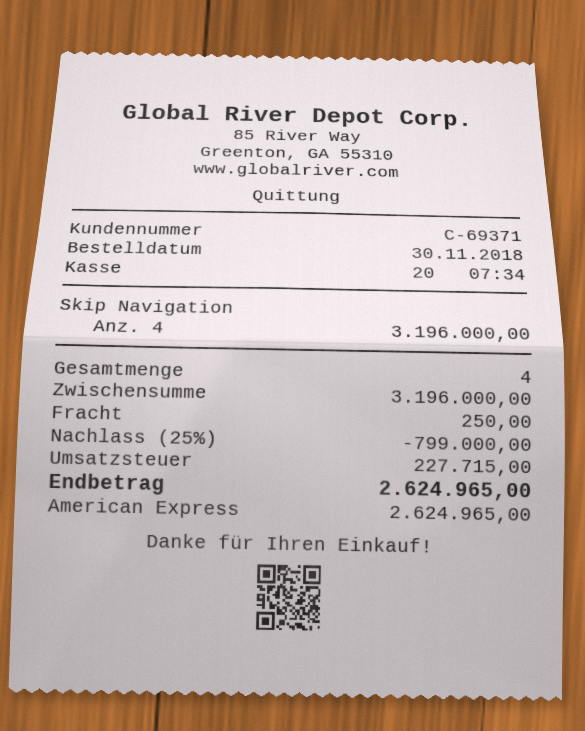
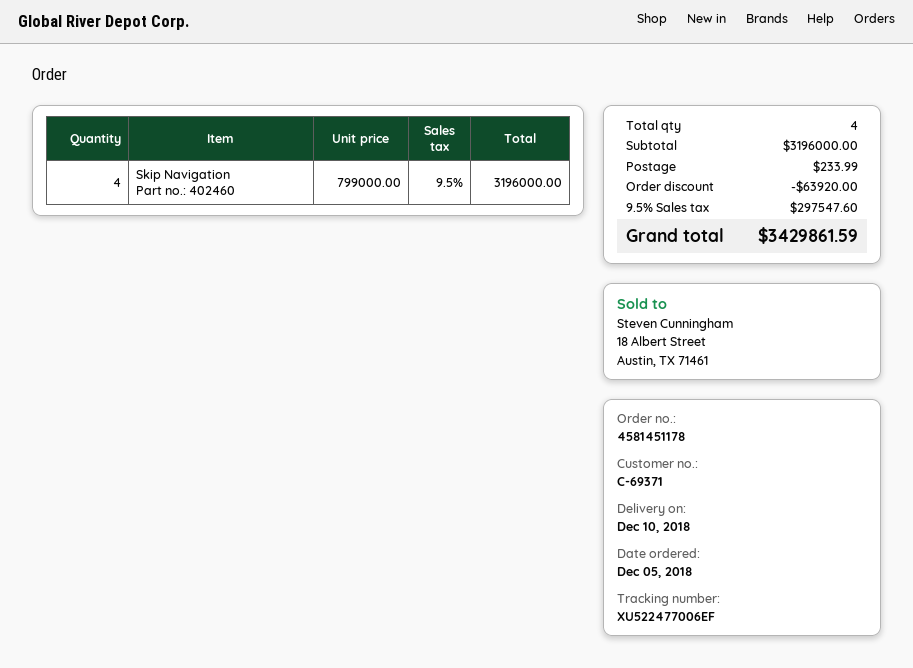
order date: 2018-11-30 -> 2018-12-05
discount: 799000.00 -> 63920.00
shipping: 250.00 -> 233.99
tax: 227715.00 -> 297547.60
total: 2624965.00 -> 3429861.59

